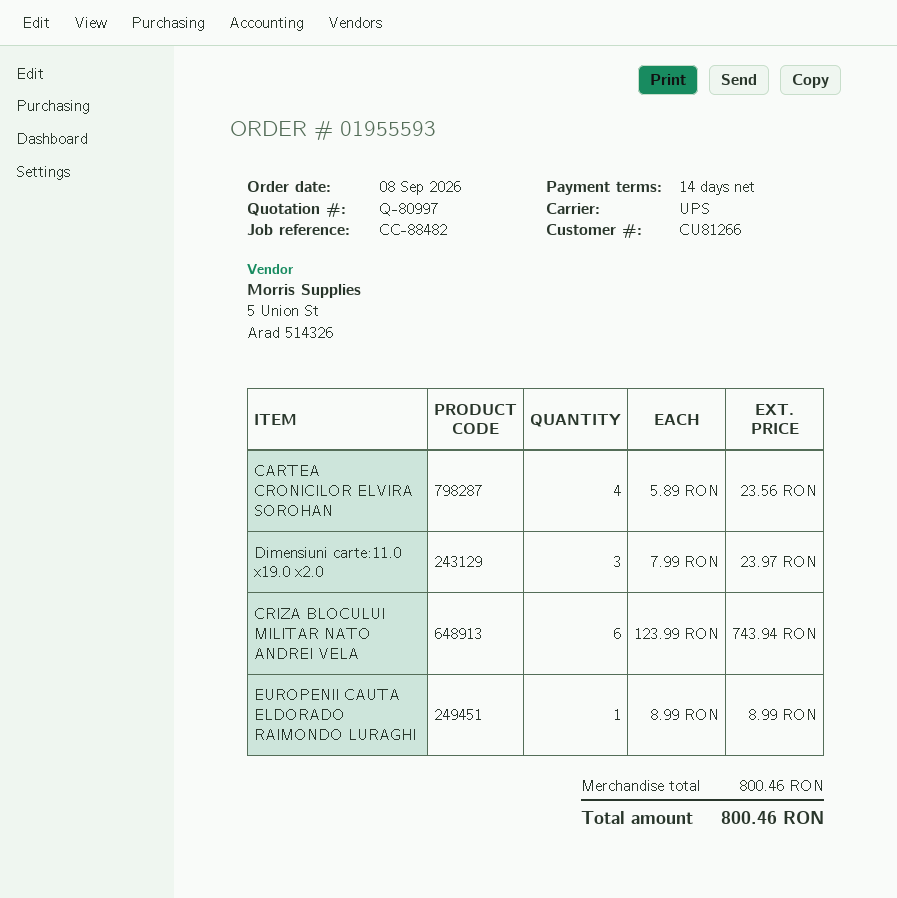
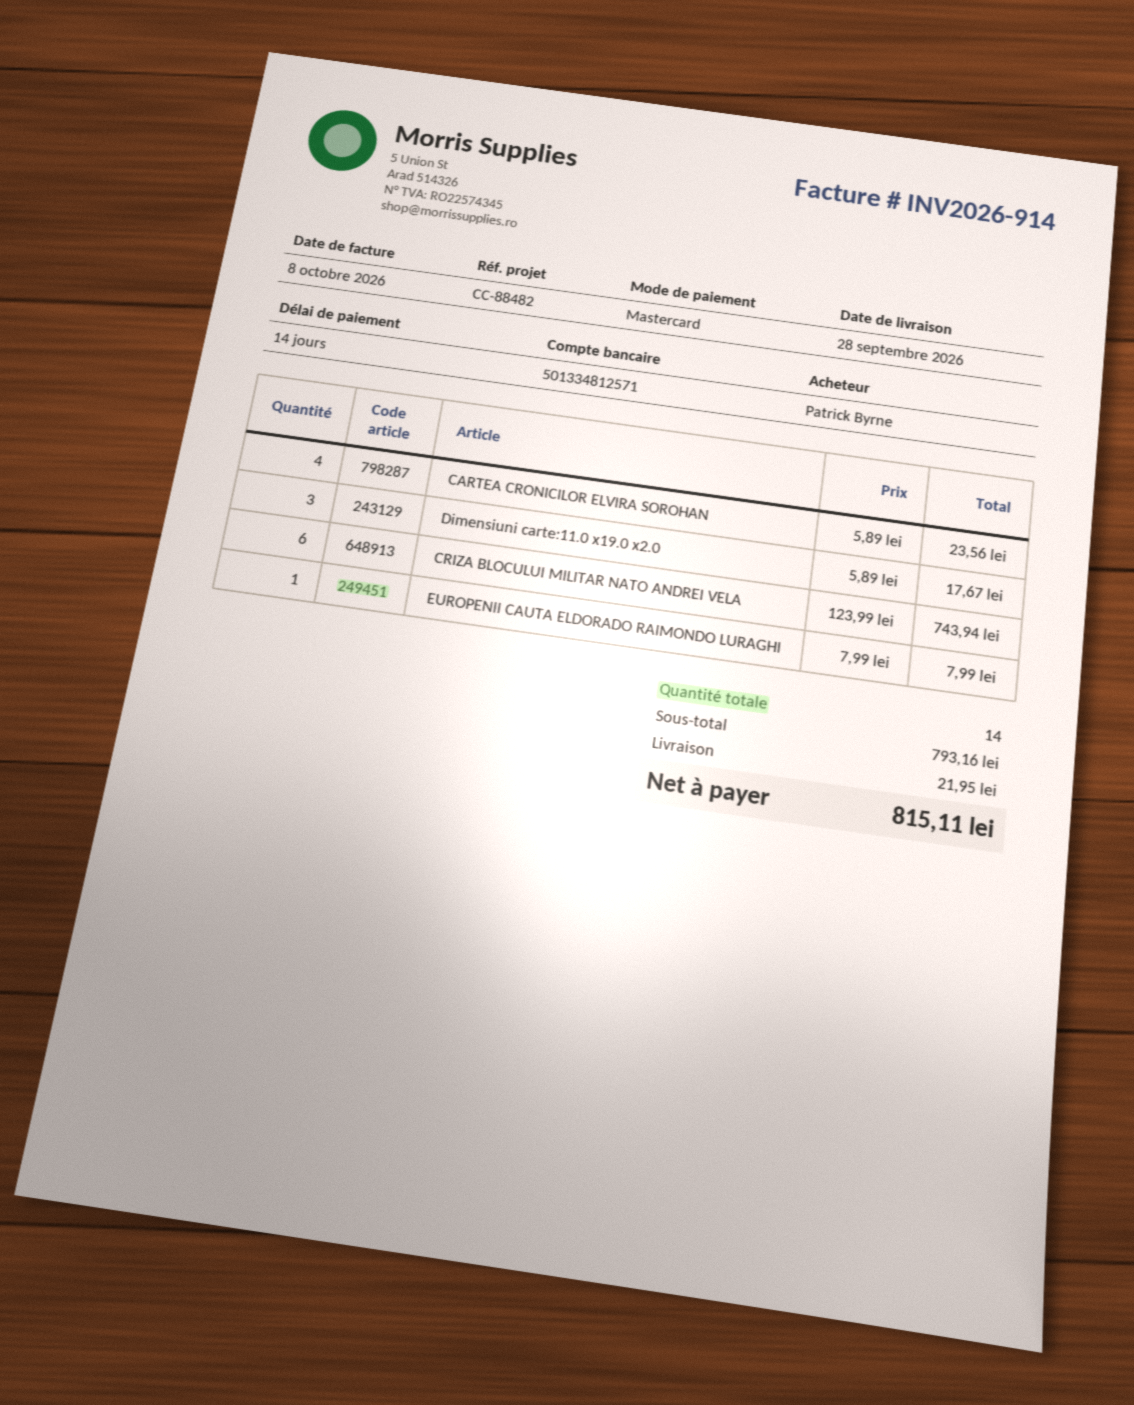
Dimensiuni carte:11.0 x19.0 x2.0: 3 x 7.99 = 23.97 -> 3 x 5.89 = 17.67
EUROPENII CAUTA ELDORADO RAIMONDO LURAGHI: 1 x 8.99 = 8.99 -> 1 x 7.99 = 7.99
subtotal: 800.46 -> 793.16
shipping: none -> 21.95
total: 800.46 -> 815.11

